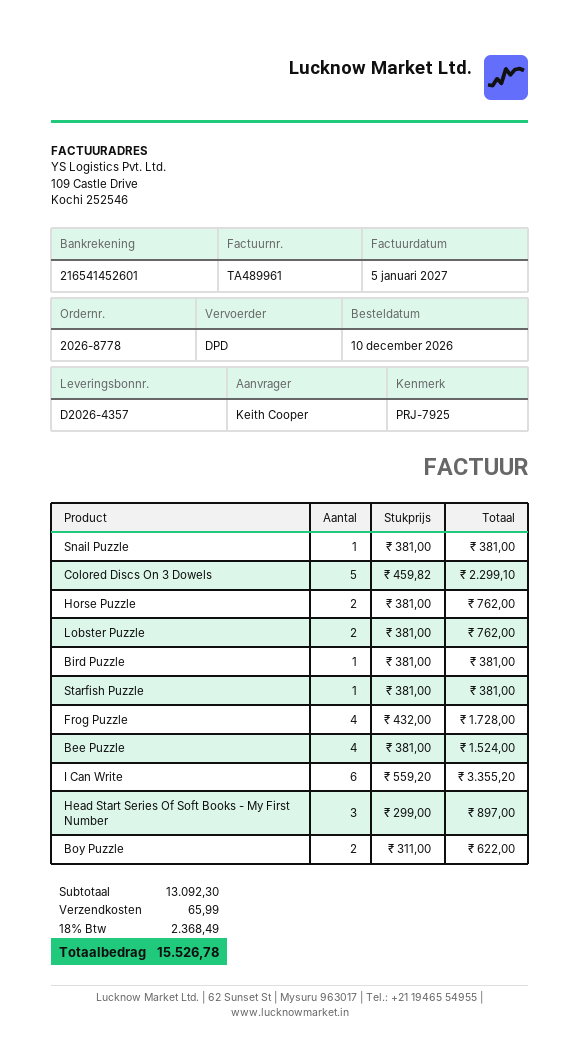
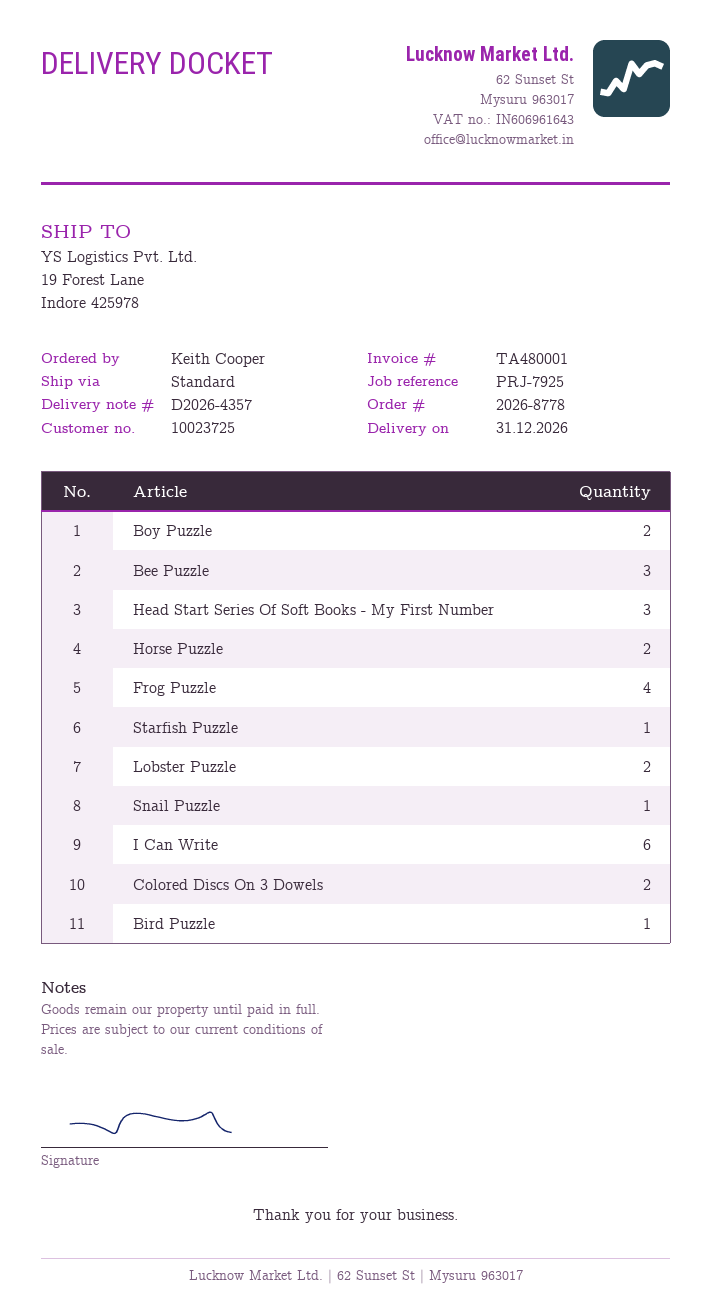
invoice number: TA489961 -> TA480001
shipping method: DPD -> standard
Colored Discs On 3 Dowels: 5 -> 2
Bee Puzzle: 4 -> 3

